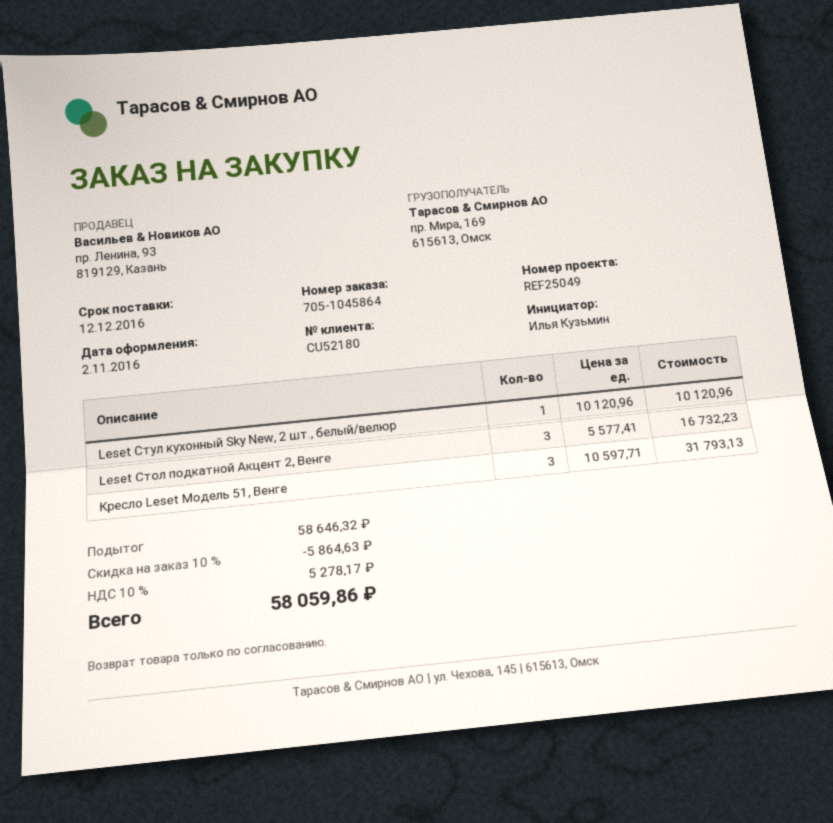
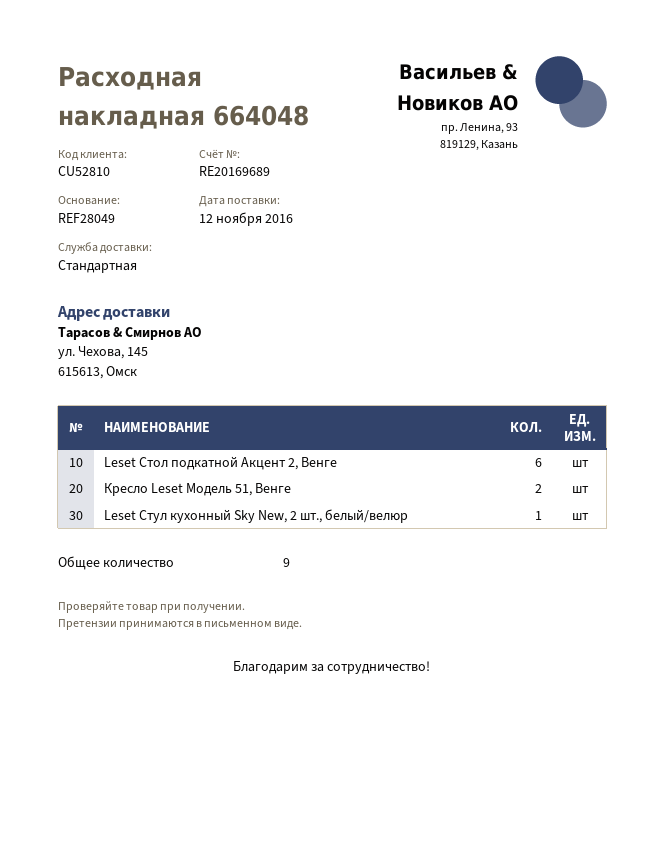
delivery date: 2016-12-12 -> 2016-11-12
customer number: CU52180 -> CU52810
reference: REF25049 -> REF28049
ship to: пр. Мира, 169, 615613, Омск -> ул. Чехова, 145, 615613, Омск
Leset Стол подкатной Акцент 2, Венге: 3 -> 6
Кресло Leset Модель 51, Венге: 3 -> 2

